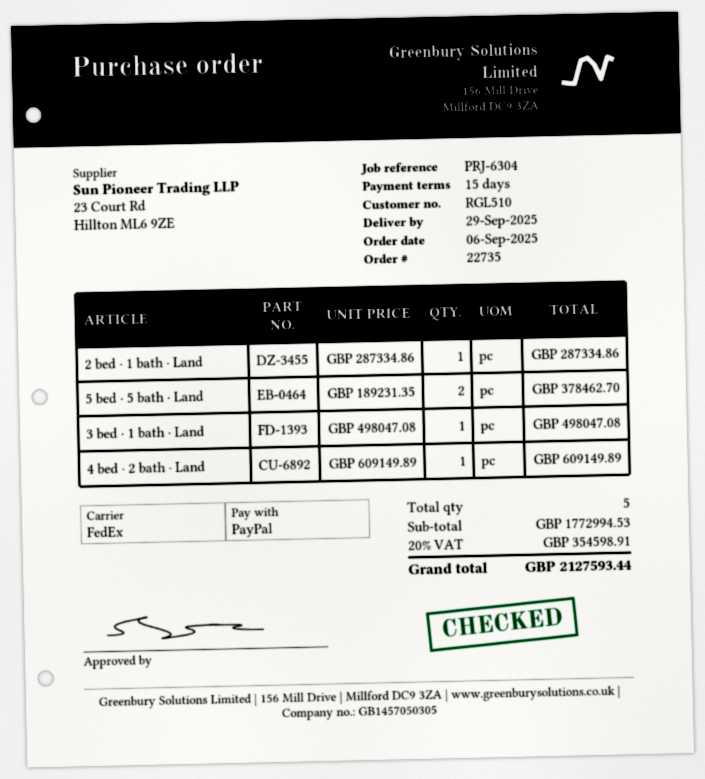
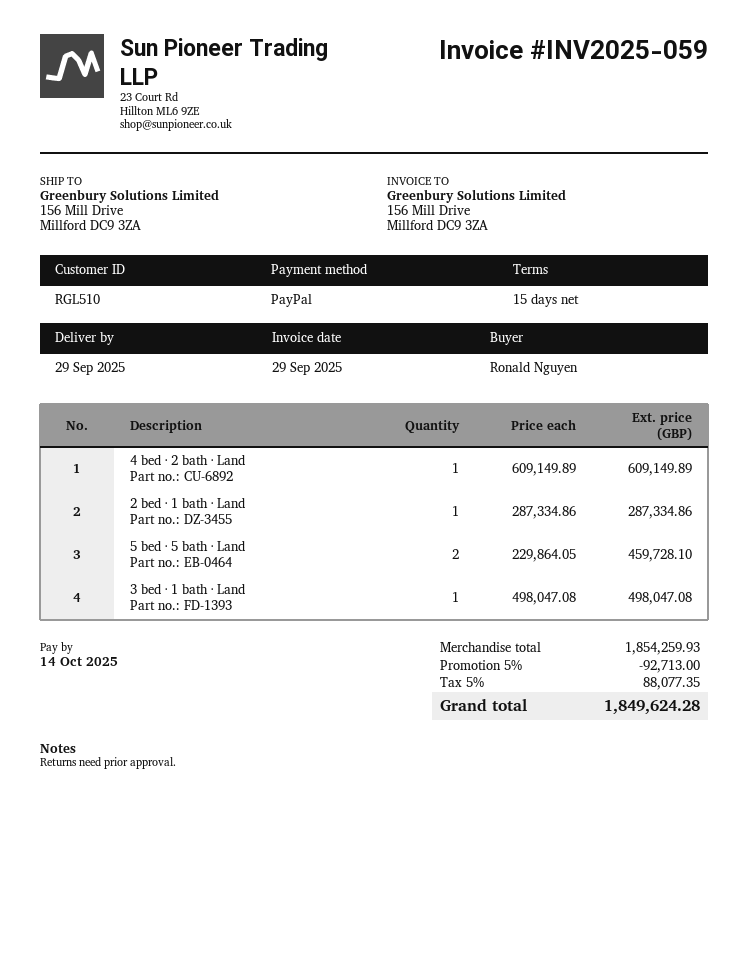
5 bed · 5 bath · Land: 2 x 189231.35 = 378462.70 -> 2 x 229864.05 = 459728.10
subtotal: 1772994.53 -> 1854259.93
discount: none -> 5% = 92713.00
tax: 20% = 354598.91 -> 5% = 88077.35
total: 2127593.44 -> 1849624.28

